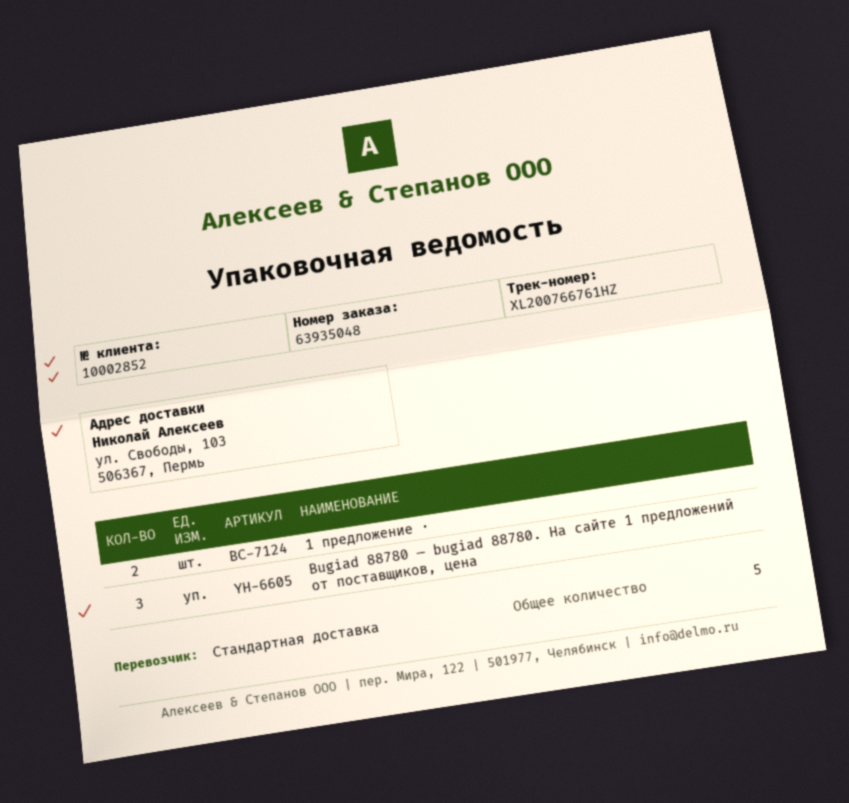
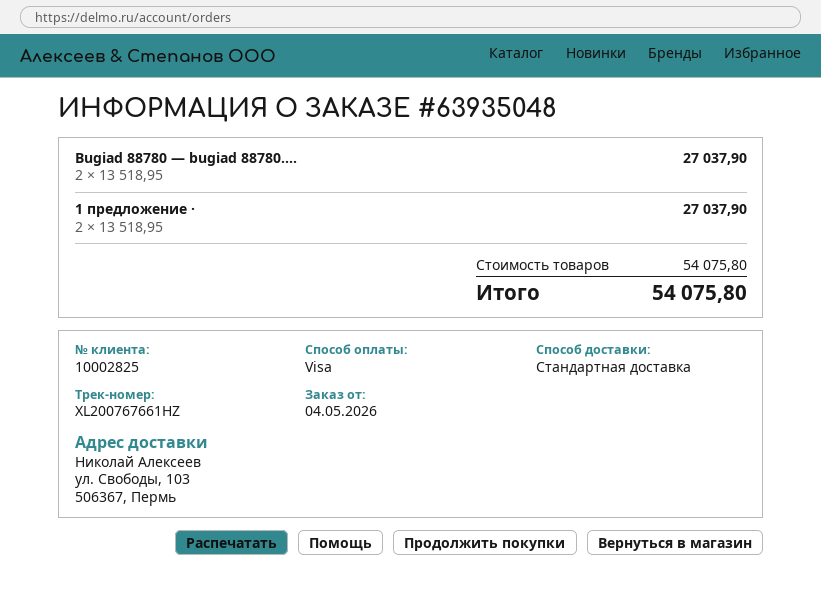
customer number: 10002852 -> 10002825
tracking number: XL200766761HZ -> XL200767661HZ
Bugiad 88780 — bugiad 88780. На сайте 1 предложений от поставщиков, цена: 3 -> 2

